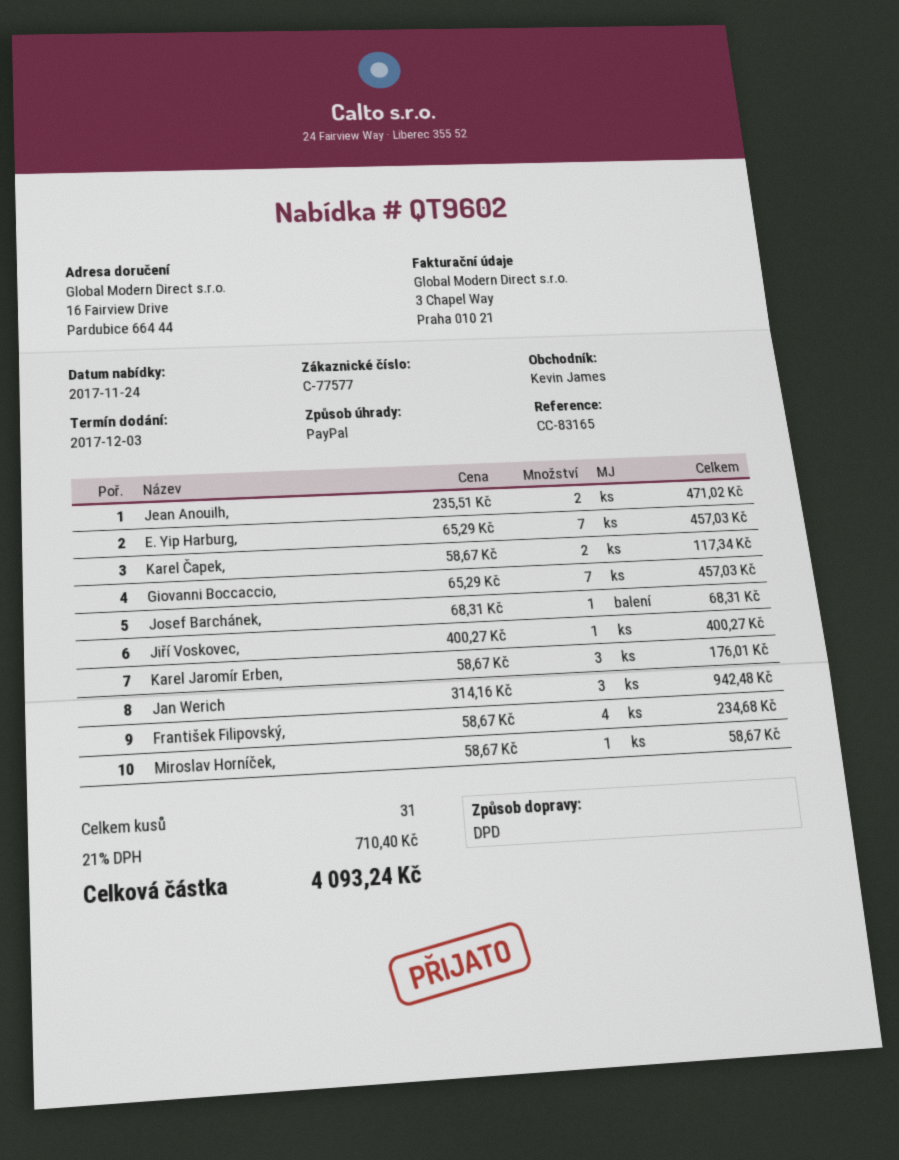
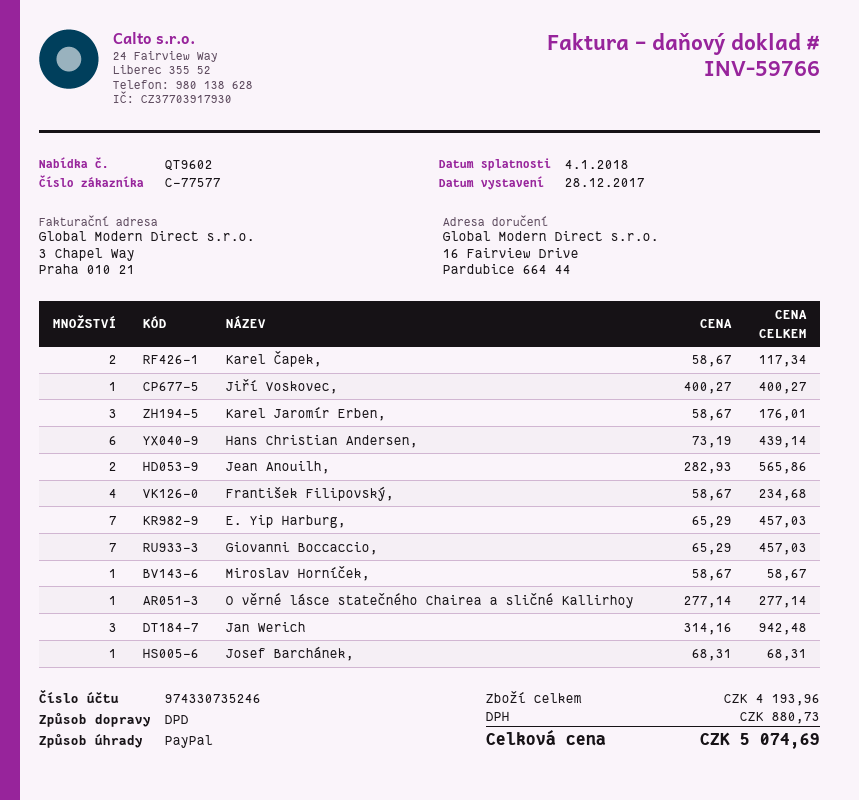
Jean Anouilh,: 2 x 235.51 = 471.02 -> 2 x 282.93 = 565.86
Hans Christian Andersen,: none -> 6 x 73.19 = 439.14
O věrné lásce statečného Chairea a sličné Kallirhoy: none -> 1 x 277.14 = 277.14
tax: 710.40 -> 880.73
total: 4093.24 -> 5074.69

